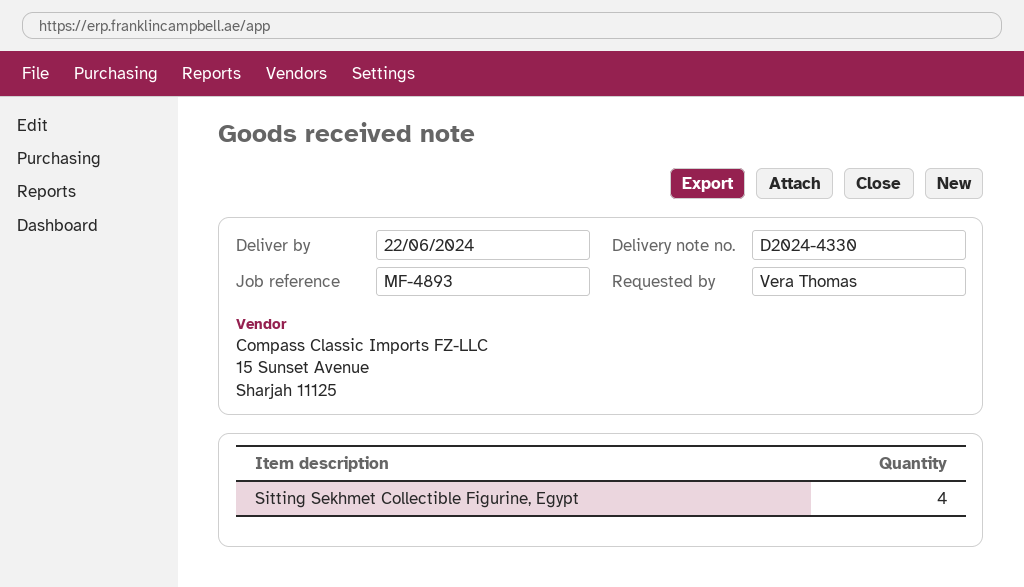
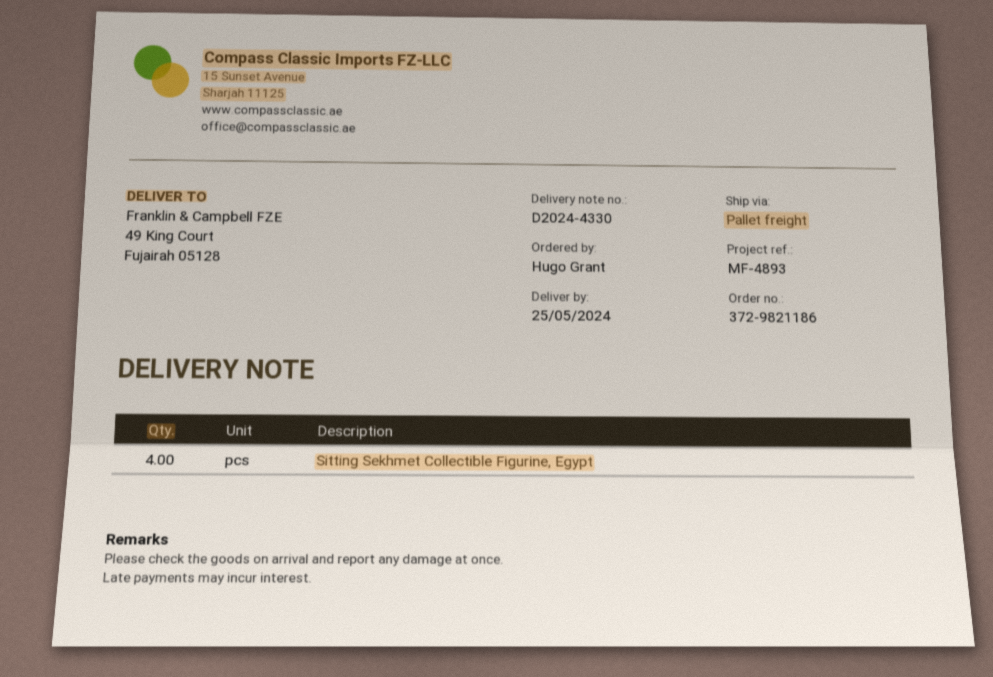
delivery date: 2024-06-22 -> 2024-05-25
ordered by: Vera Thomas -> Hugo Grant

